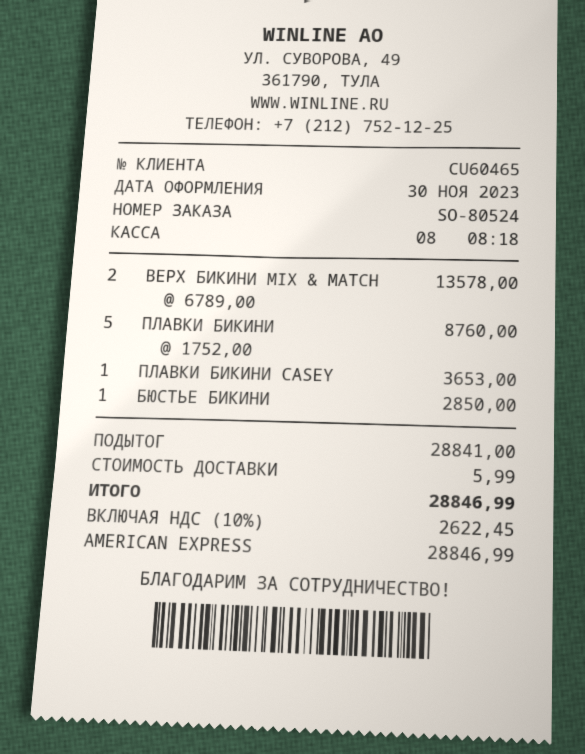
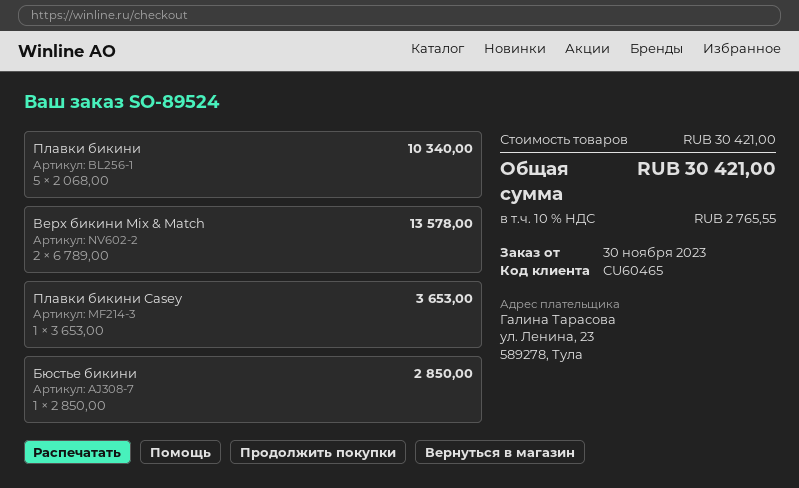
order number: SO-80524 -> SO-89524
ПЛАВКИ БИКИНИ: 5 x 1752.00 = 8760.00 -> 5 x 2068.00 = 10340.00
subtotal: 28841.00 -> 30421.00
shipping: 5.99 -> none
tax: 10% = 2622.45 -> 10% = 2765.55
total: 28846.99 -> 30421.00

